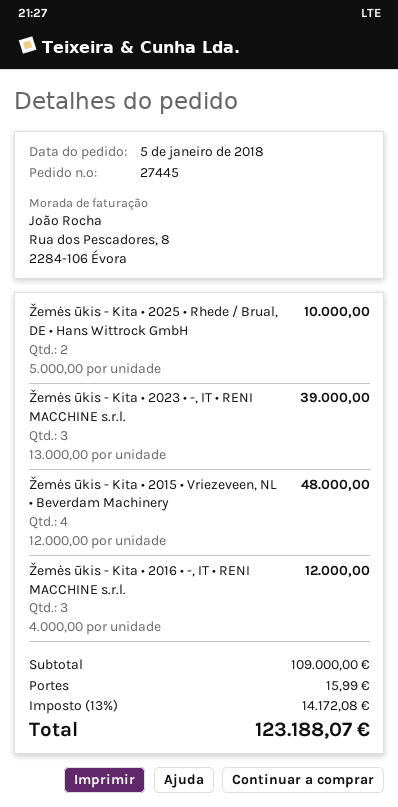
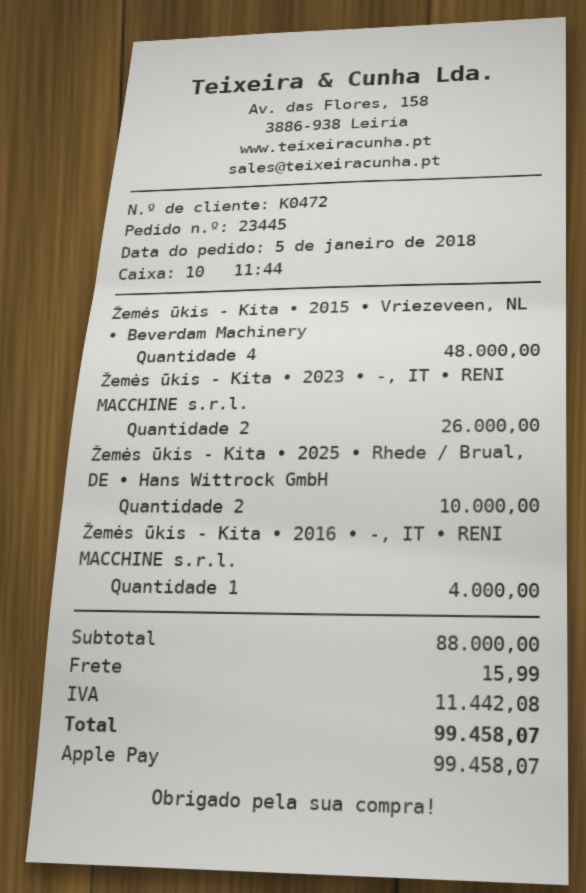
order number: 27445 -> 23445
Žemės ūkis - Kita • 2023 • -, IT • RENI MACCHINE s.r.l.: 3 for 39000.00 -> 2 for 26000.00
Žemės ūkis - Kita • 2016 • -, IT • RENI MACCHINE s.r.l.: 3 for 12000.00 -> 1 for 4000.00
subtotal: 109000.00 -> 88000.00
tax: 14172.08 -> 11442.08
total: 123188.07 -> 99458.07

